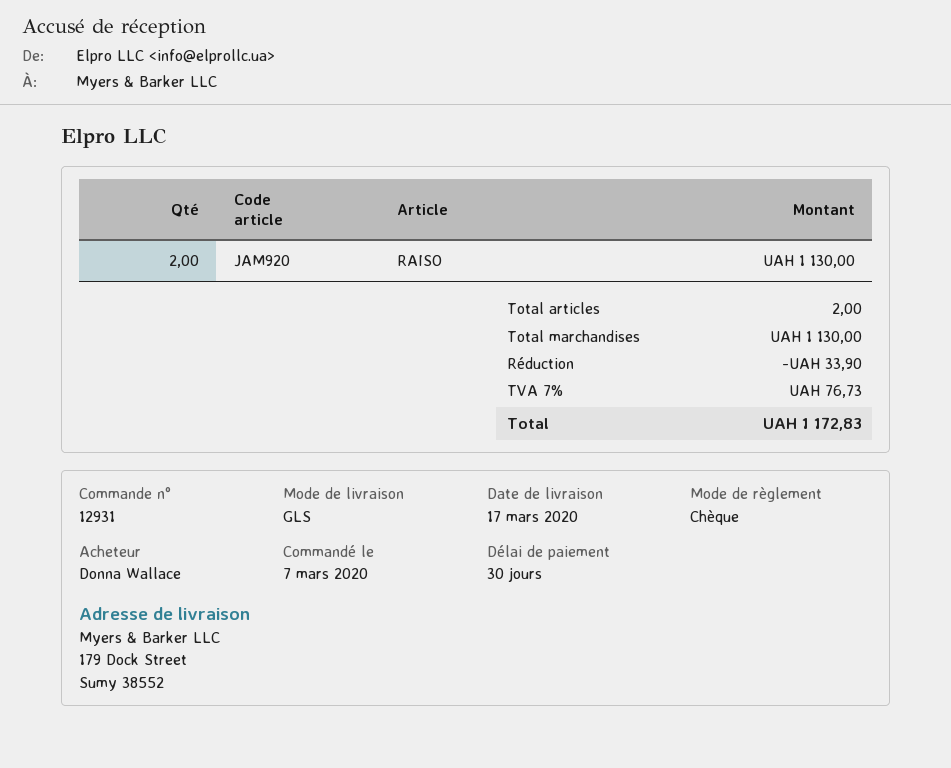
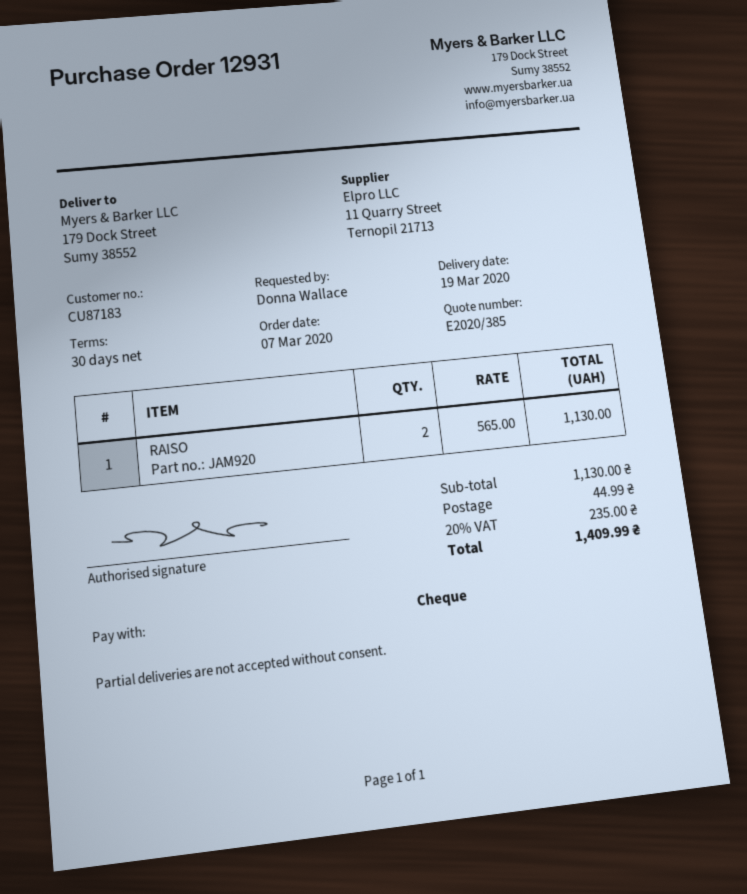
delivery date: 2020-03-17 -> 2020-03-19
discount: 33.90 -> none
shipping: none -> 44.99
tax: 7% = 76.73 -> 20% = 235.00
total: 1172.83 -> 1409.99

